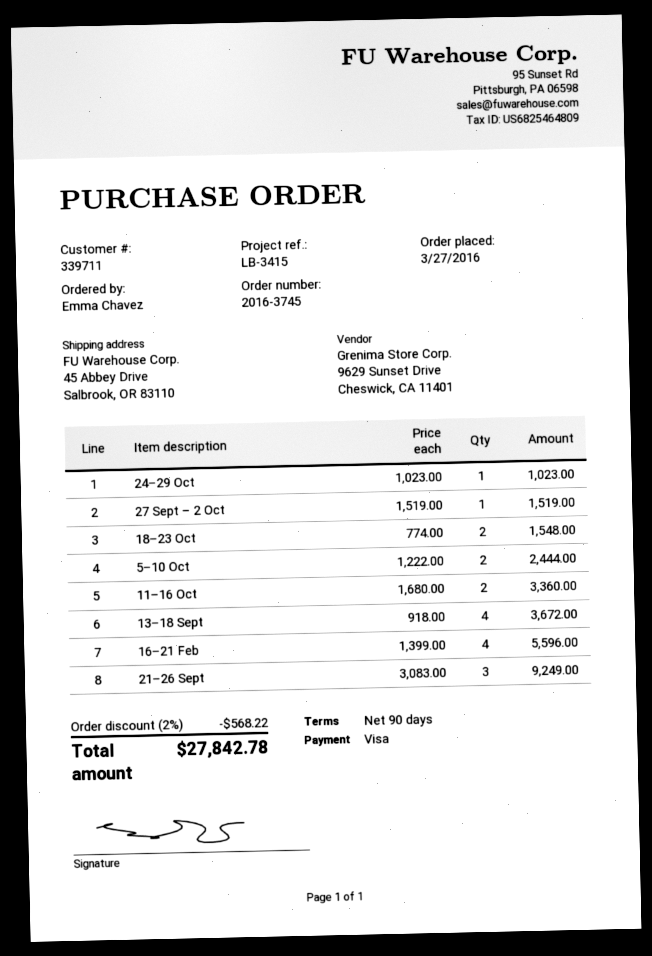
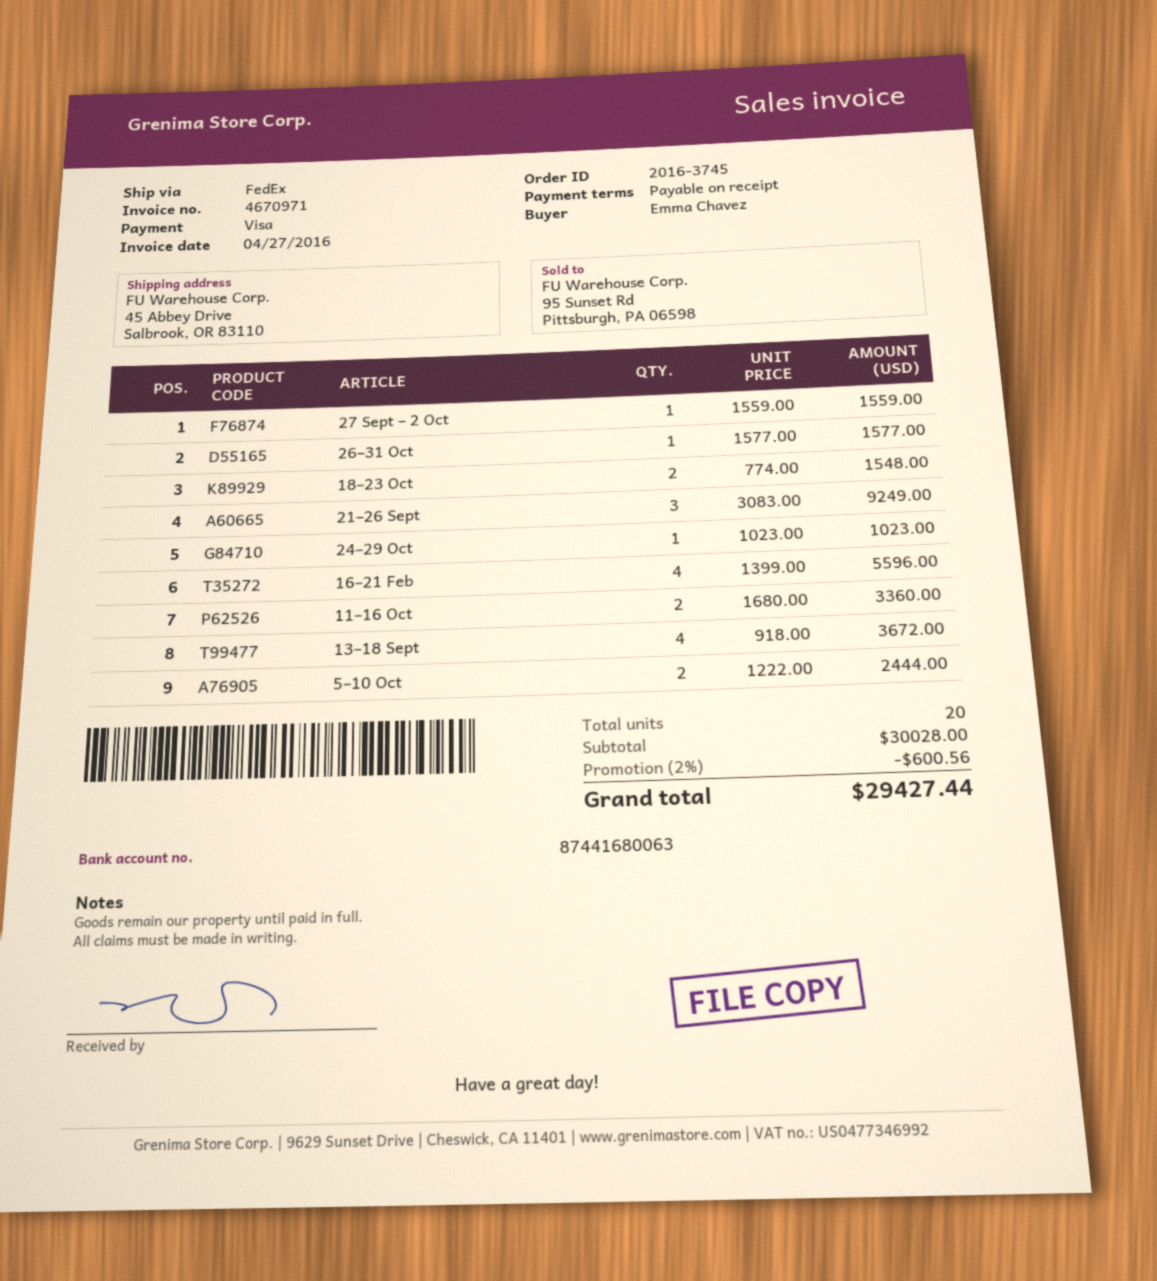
payment terms: 90 days -> on receipt
27 Sept – 2 Oct: 1 x 1519.00 = 1519.00 -> 1 x 1559.00 = 1559.00
26–31 Oct: none -> 1 x 1577.00 = 1577.00
discount: 2% = 568.22 -> 2% = 600.56
total: 27842.78 -> 29427.44

